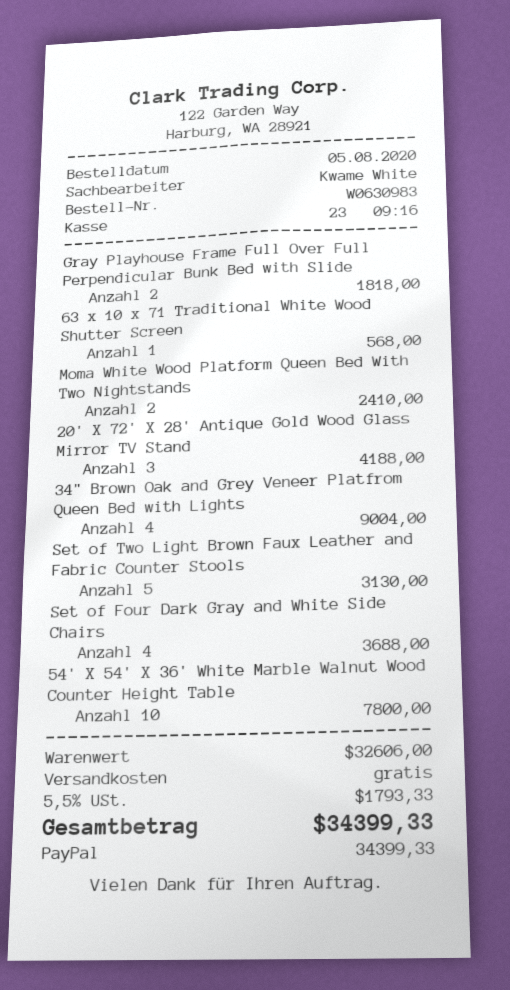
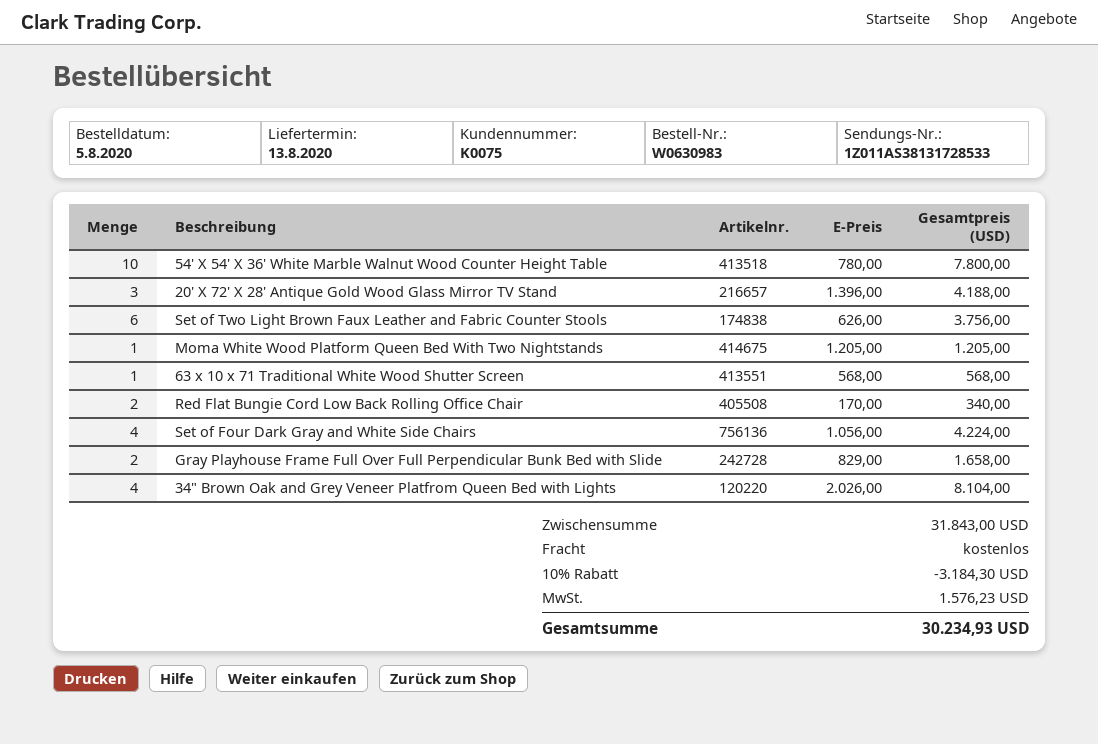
Gray Playhouse Frame Full Over Full Perpendicular Bunk Bed with Slide: 2 for 1818.00 -> 2 for 1658.00
Moma White Wood Platform Queen Bed With Two Nightstands: 2 for 2410.00 -> 1 for 1205.00
34" Brown Oak and Grey Veneer Platfrom Queen Bed with Lights: 4 for 9004.00 -> 4 for 8104.00
Set of Two Light Brown Faux Leather and Fabric Counter Stools: 5 for 3130.00 -> 6 for 3756.00
Set of Four Dark Gray and White Side Chairs: 4 for 3688.00 -> 4 for 4224.00
Red Flat Bungie Cord Low Back Rolling Office Chair: none -> 2 for 340.00
subtotal: 32606.00 -> 31843.00
discount: none -> 10% = 3184.30
tax: 1793.33 -> 1576.23
total: 34399.33 -> 30234.93

